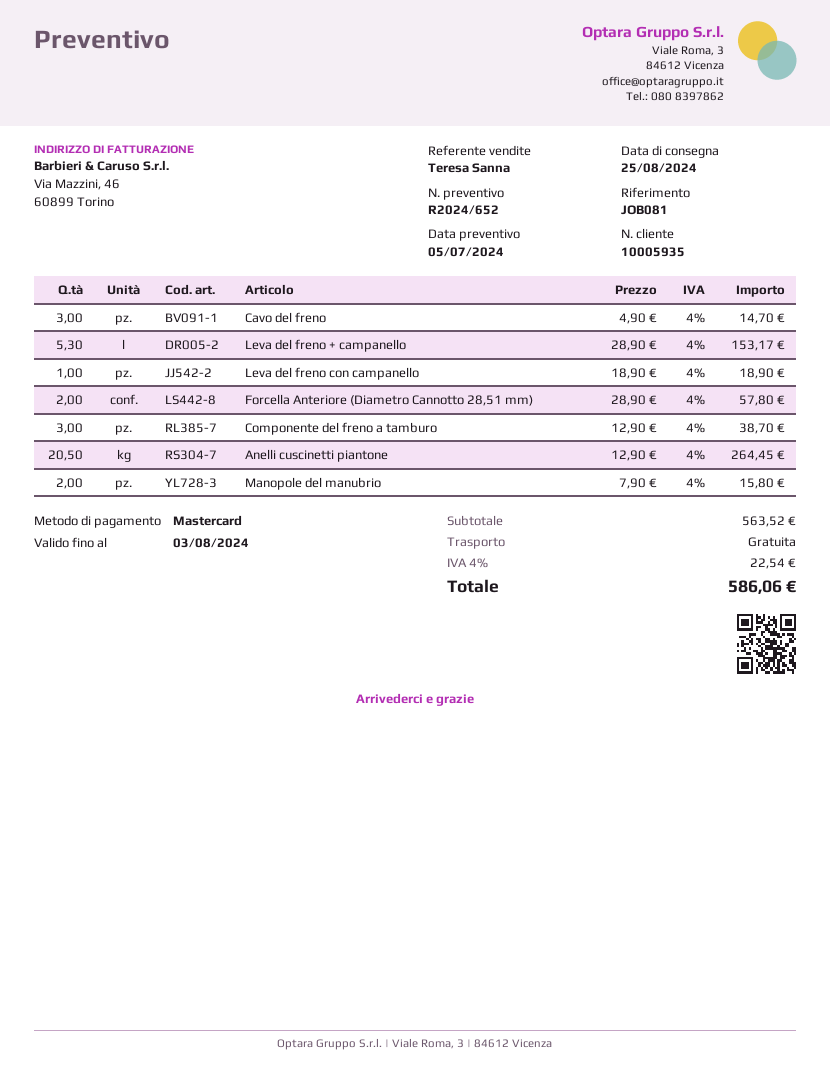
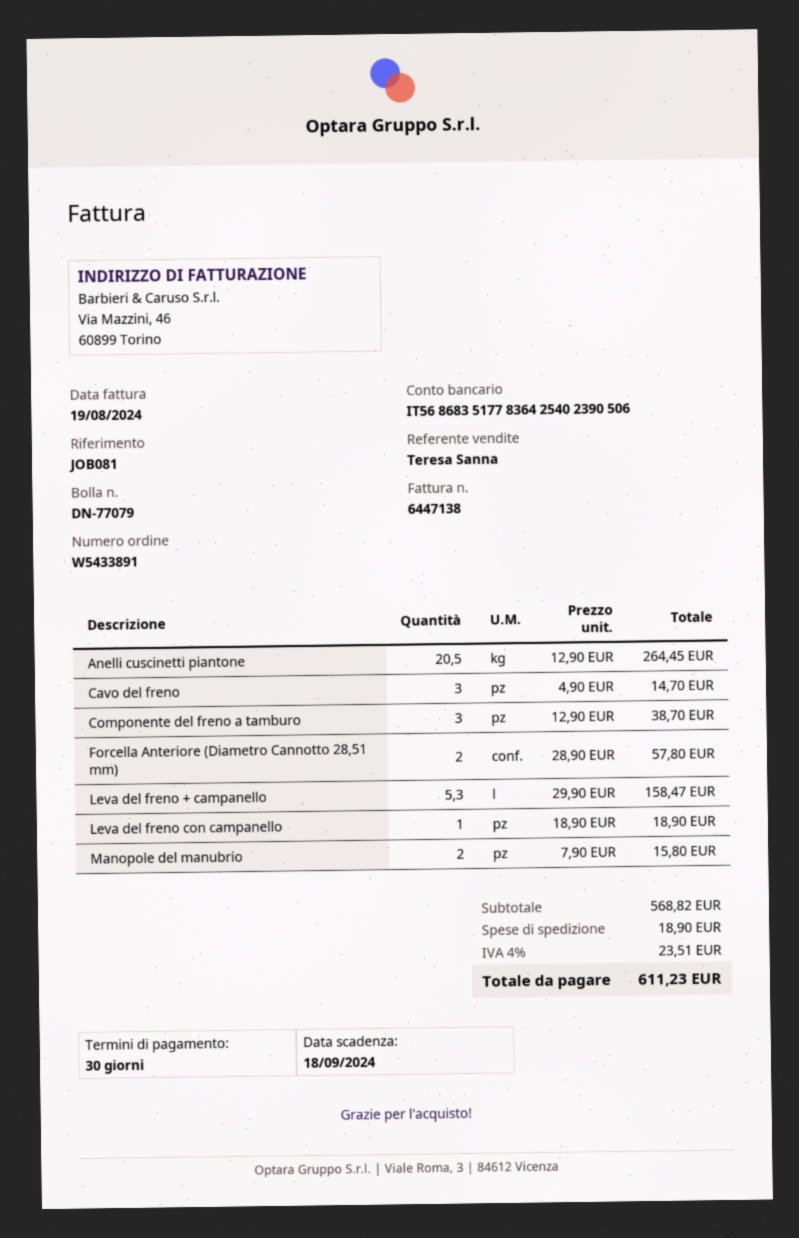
Leva del freno + campanello: 5.3 x 28.90 = 153.17 -> 5.3 x 29.90 = 158.47
subtotal: 563.52 -> 568.82
shipping: 0.00 -> 18.90
tax: 4% = 22.54 -> 4% = 23.51
total: 586.06 -> 611.23

